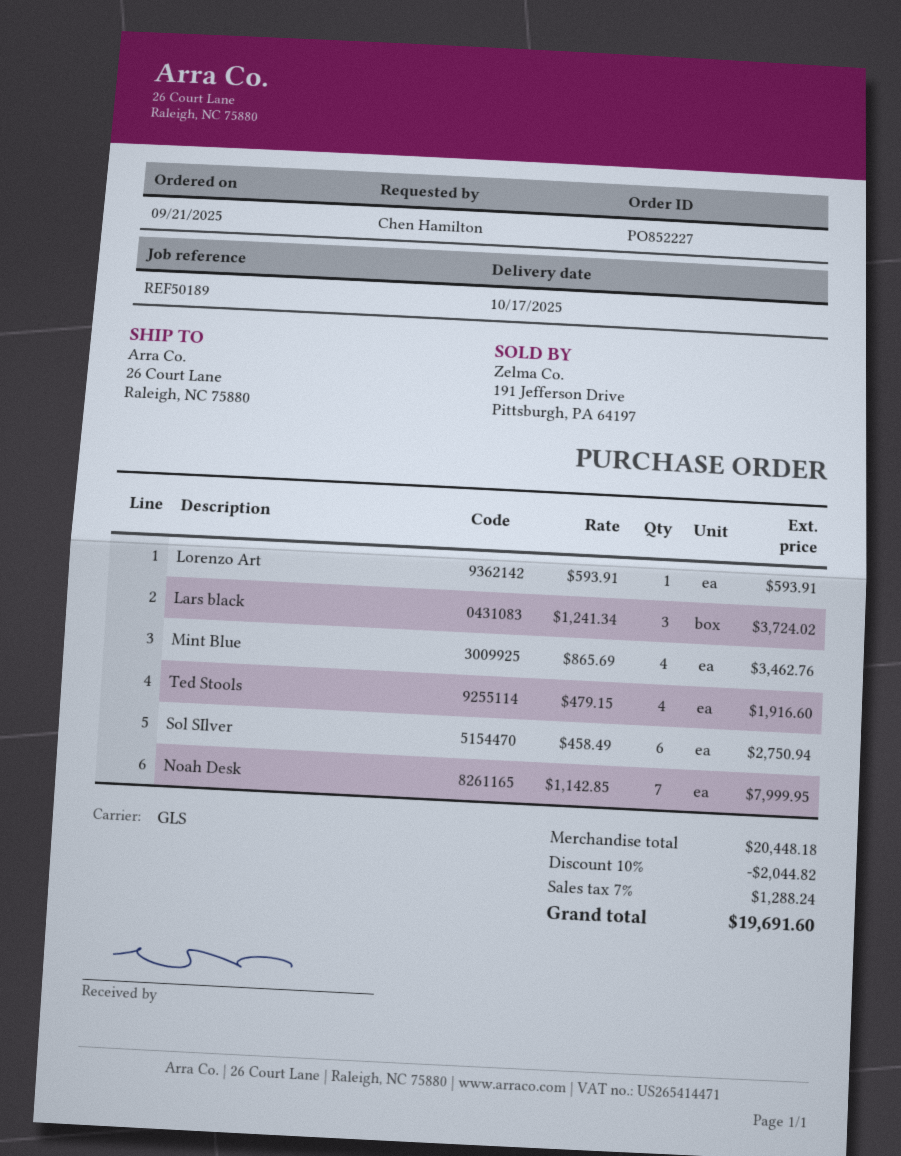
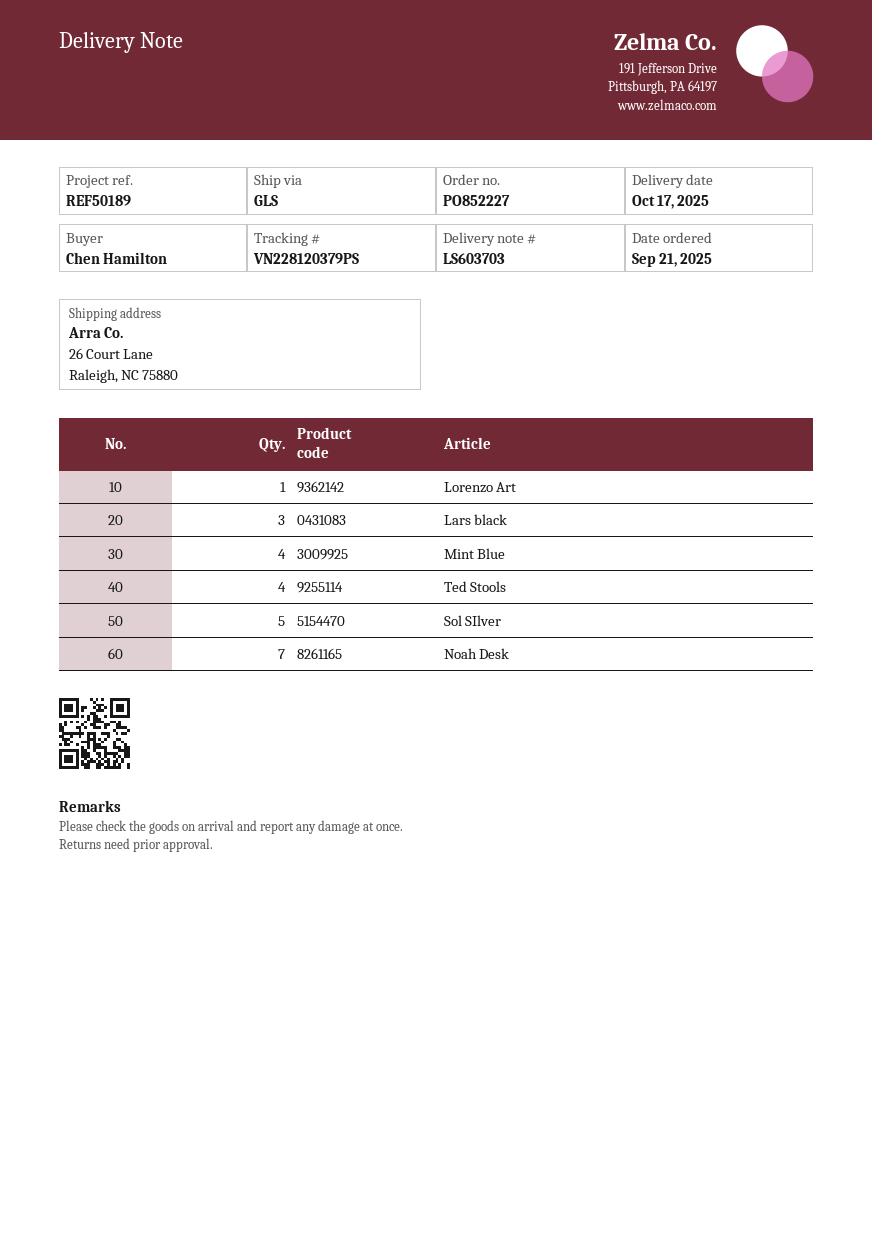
Sol SIlver: 6 -> 5

